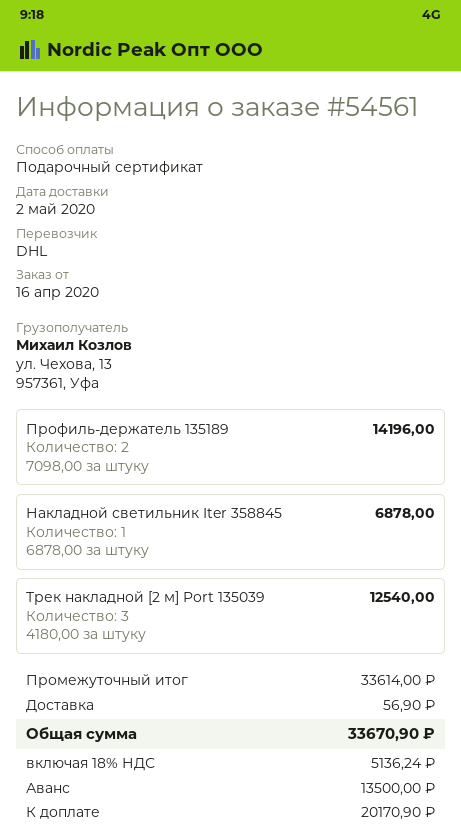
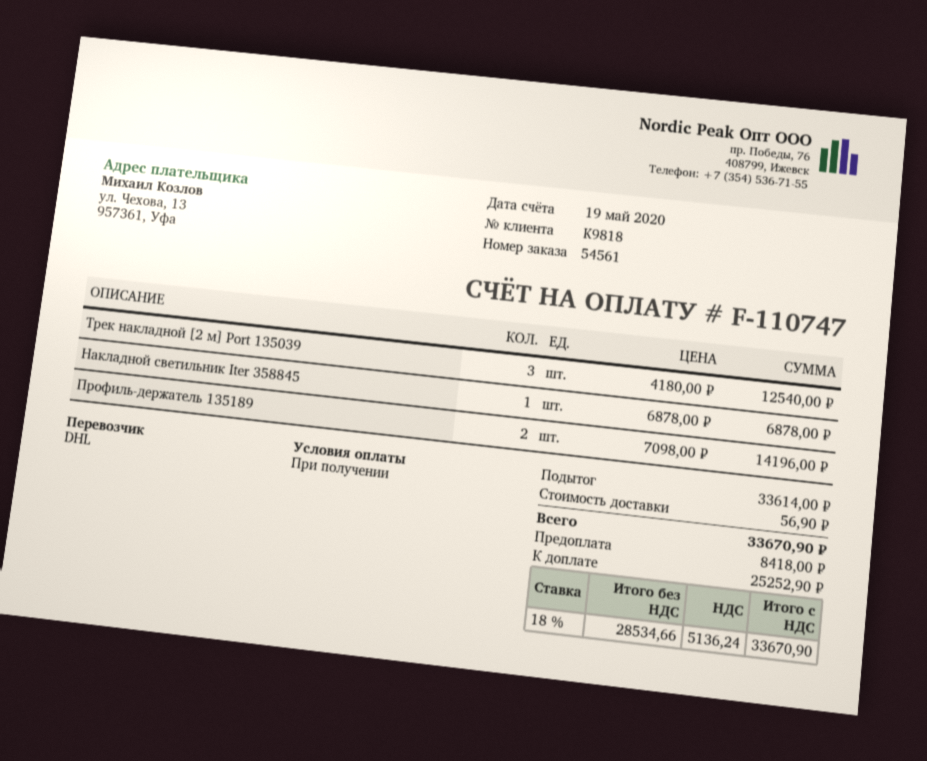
deposit: 13500.00 -> 8418.00
balance: 20170.90 -> 25252.90

